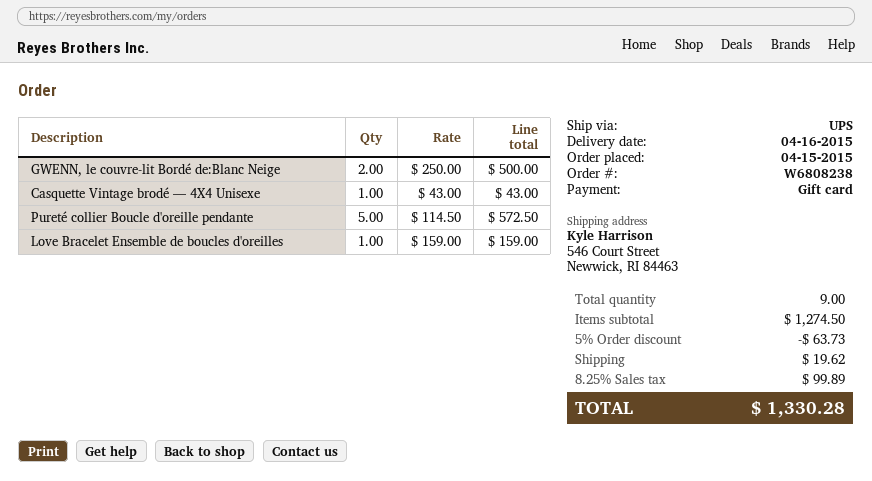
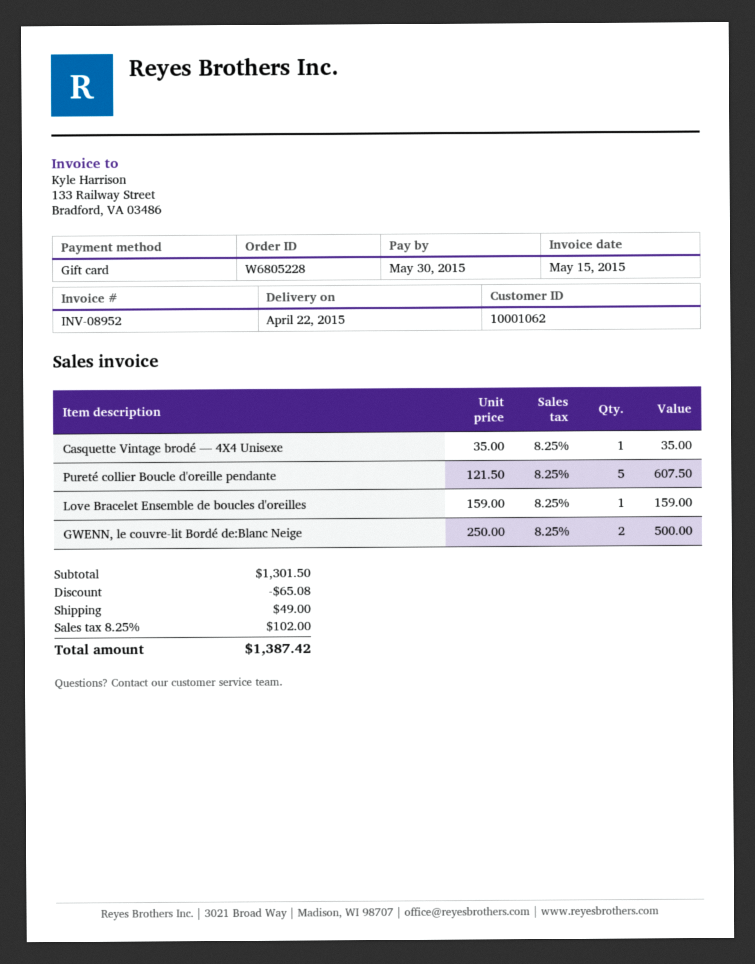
order number: W6808238 -> W6805228
delivery date: 2015-04-16 -> 2015-04-22
Casquette Vintage brodé — 4X4 Unisexe: 1 x 43.00 = 43.00 -> 1 x 35.00 = 35.00
Pureté collier Boucle d'oreille pendante: 5 x 114.50 = 572.50 -> 5 x 121.50 = 607.50
subtotal: 1274.50 -> 1301.50
discount: 63.73 -> 65.08
shipping: 19.62 -> 49.00
tax: 8.25% = 99.89 -> 8.25% = 102.00
total: 1330.28 -> 1387.42

